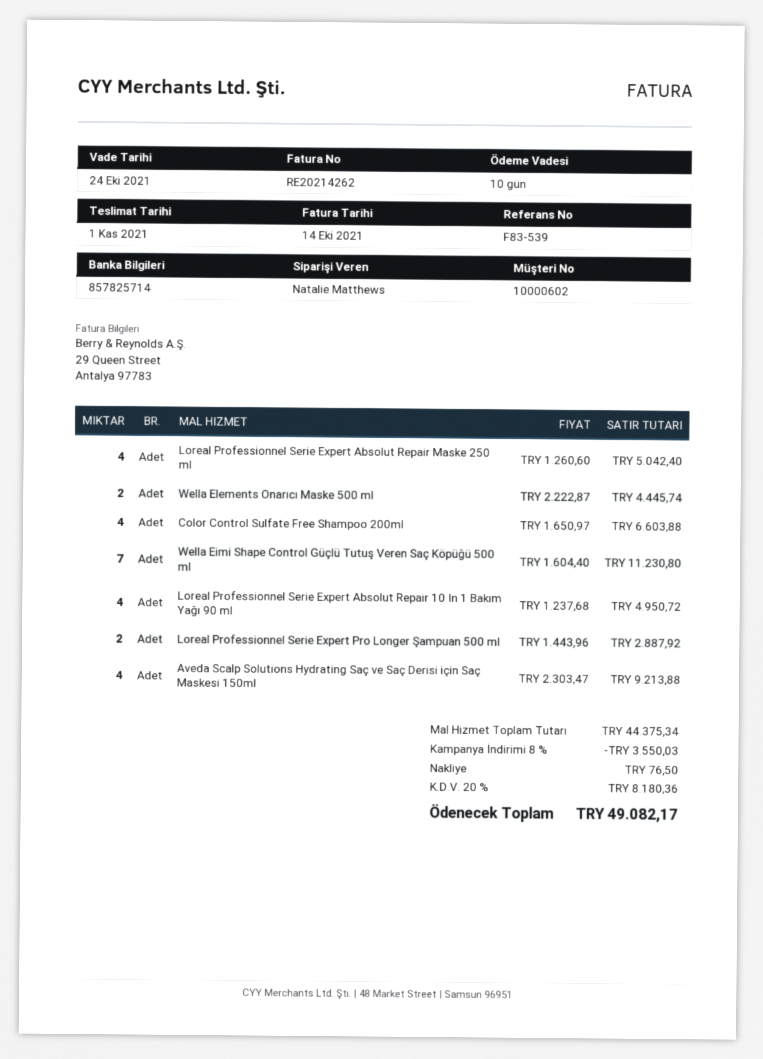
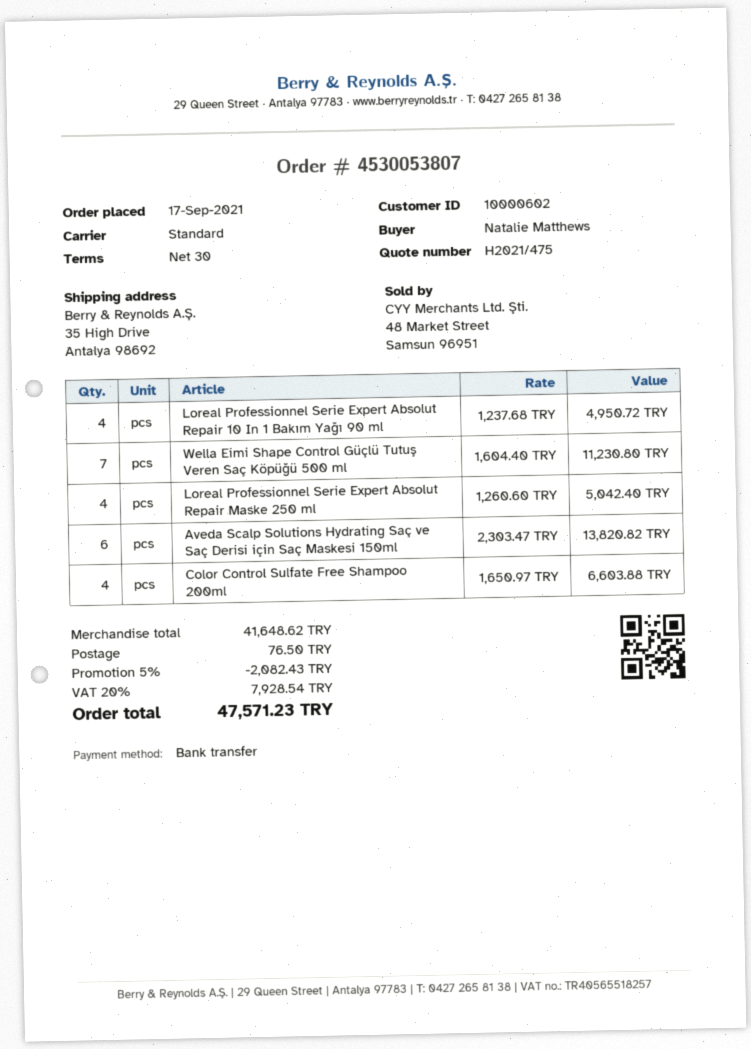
payment terms: 10 days -> 30 days
Wella Elements Onarıcı Maske 500 ml: 2 x 2222.87 = 4445.74 -> none
Loreal Professionnel Serie Expert Pro Longer Şampuan 500 ml: 2 x 1443.96 = 2887.92 -> none
Aveda Scalp Solutions Hydrating Saç ve Saç Derisi için Saç Maskesi 150ml: 4 x 2303.47 = 9213.88 -> 6 x 2303.47 = 13820.82
subtotal: 44375.34 -> 41648.62
discount: 8% = 3550.03 -> 5% = 2082.43
tax: 20% = 8180.36 -> 20% = 7928.54
total: 49082.17 -> 47571.23

